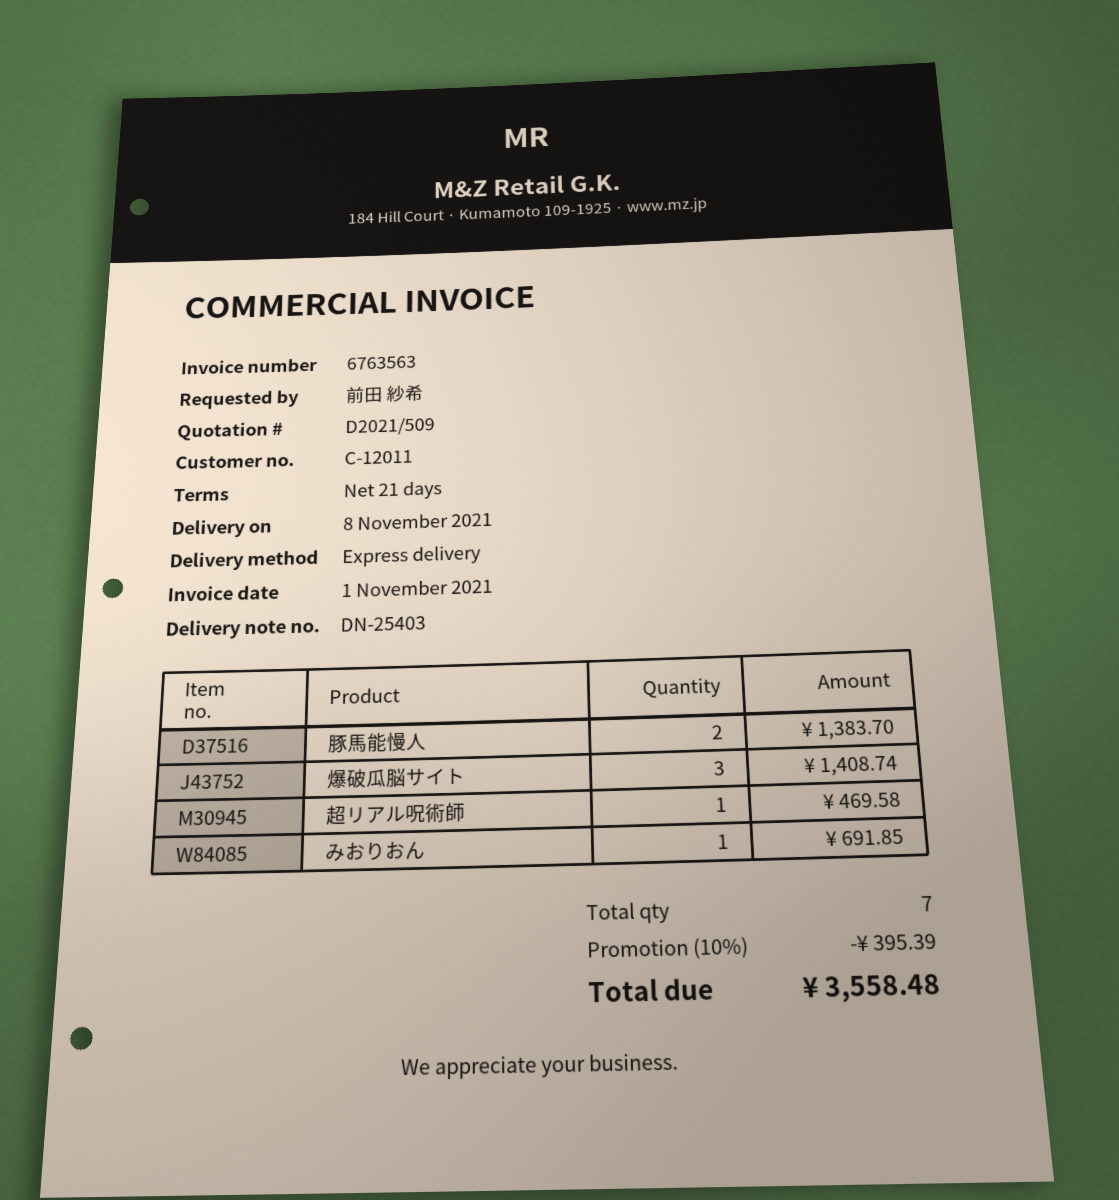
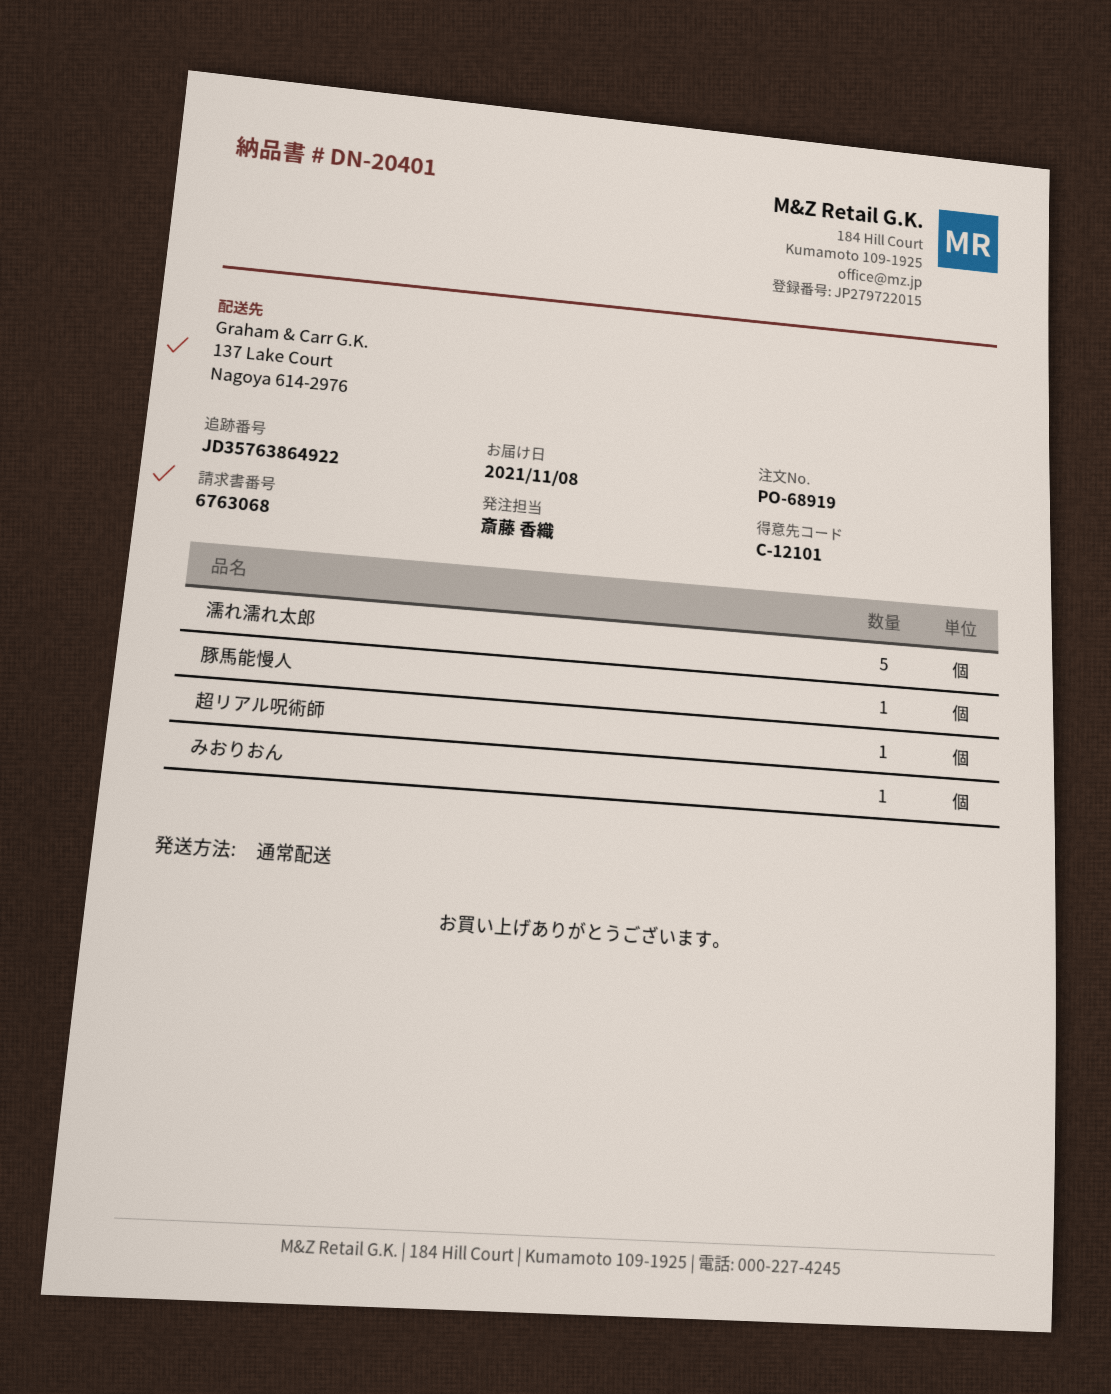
delivery note number: DN-25403 -> DN-20401
invoice number: 6763563 -> 6763068
customer number: C-12011 -> C-12101
ordered by: 前田 紗希 -> 斎藤 香織
shipping method: express -> standard
豚馬能慢人: 2 -> 1
爆破瓜脳サイト: 3 -> none
濡れ濡れ太郎: none -> 5

